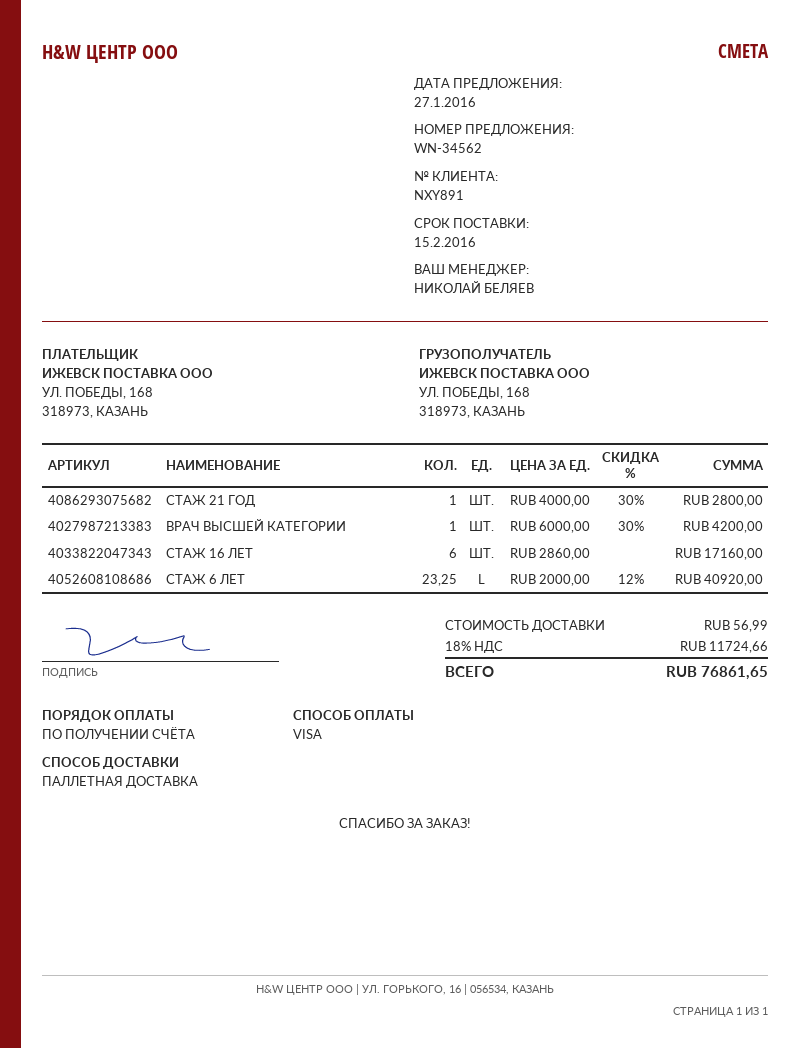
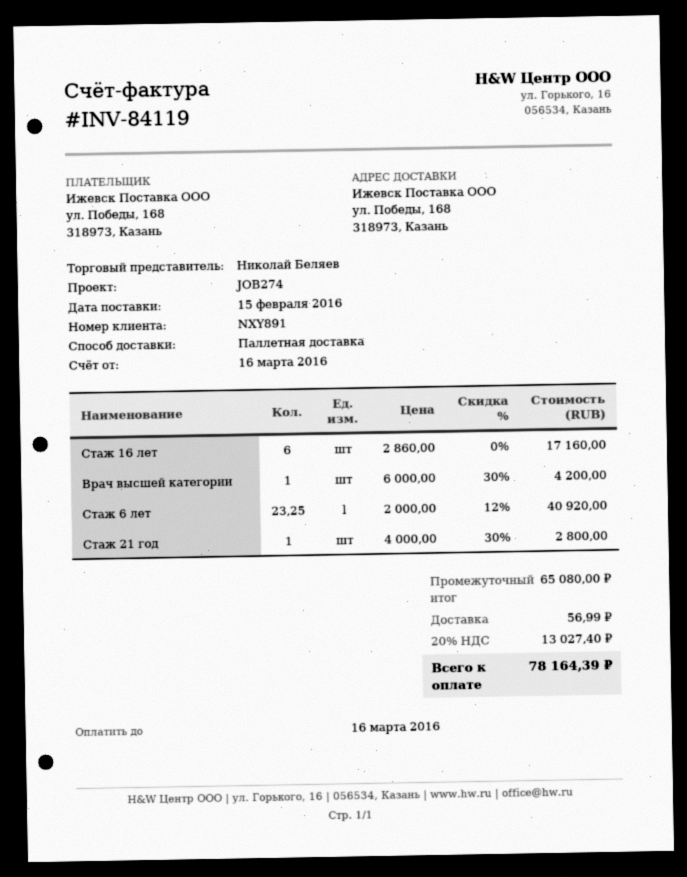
tax: 18% = 11724.66 -> 20% = 13027.40
total: 76861.65 -> 78164.39

